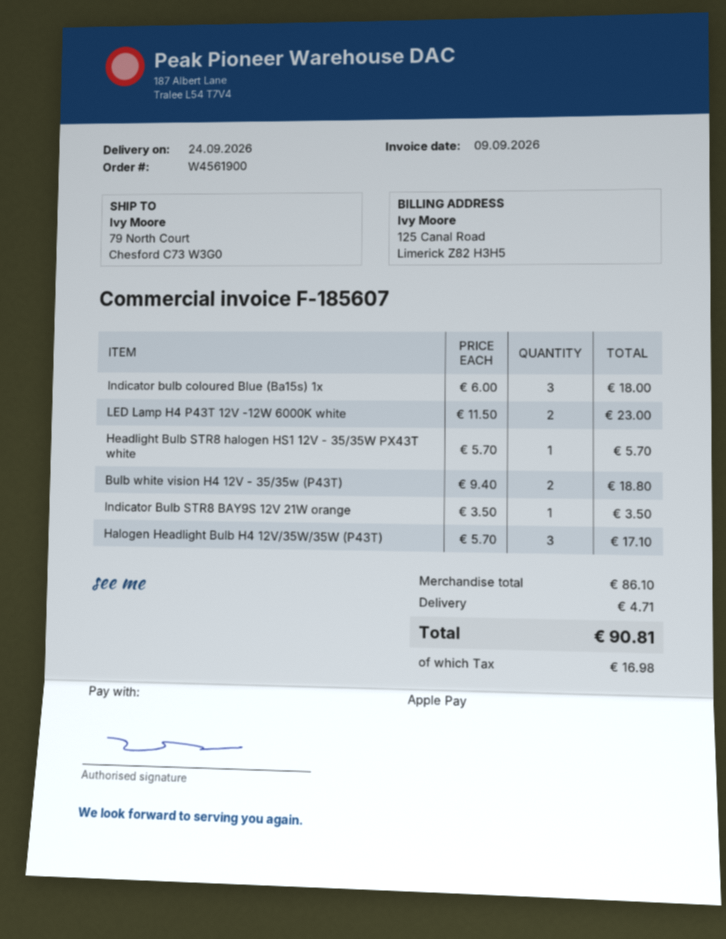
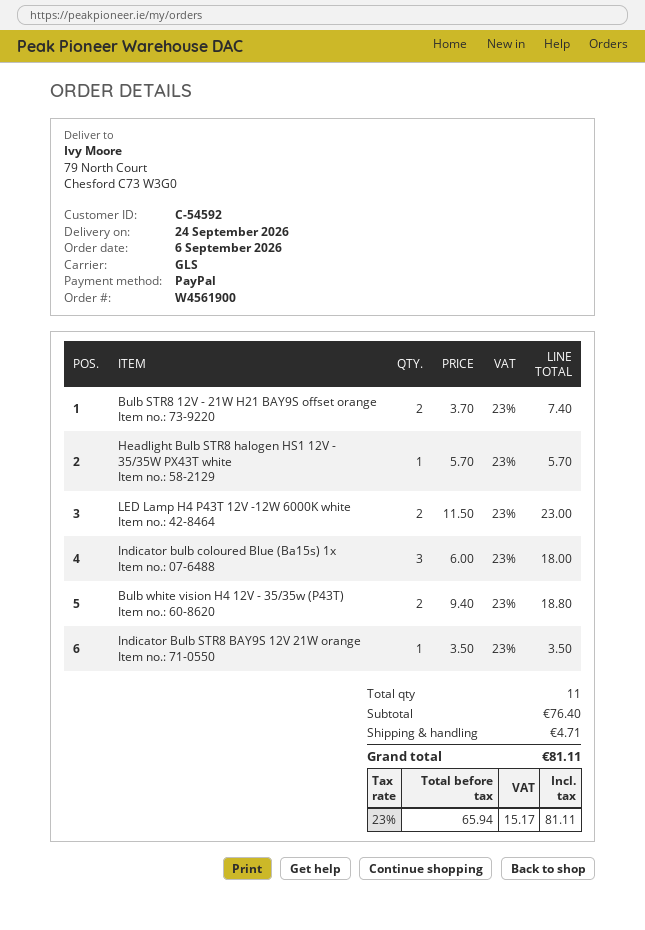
payment method: Apple Pay -> PayPal
Halogen Headlight Bulb H4 12V/35W/35W (P43T): 3 x 5.70 = 17.10 -> none
Bulb STR8 12V - 21W H21 BAY9S offset orange: none -> 2 x 3.70 = 7.40
subtotal: 86.10 -> 76.40
tax: 16.98 -> 15.17
total: 90.81 -> 81.11

